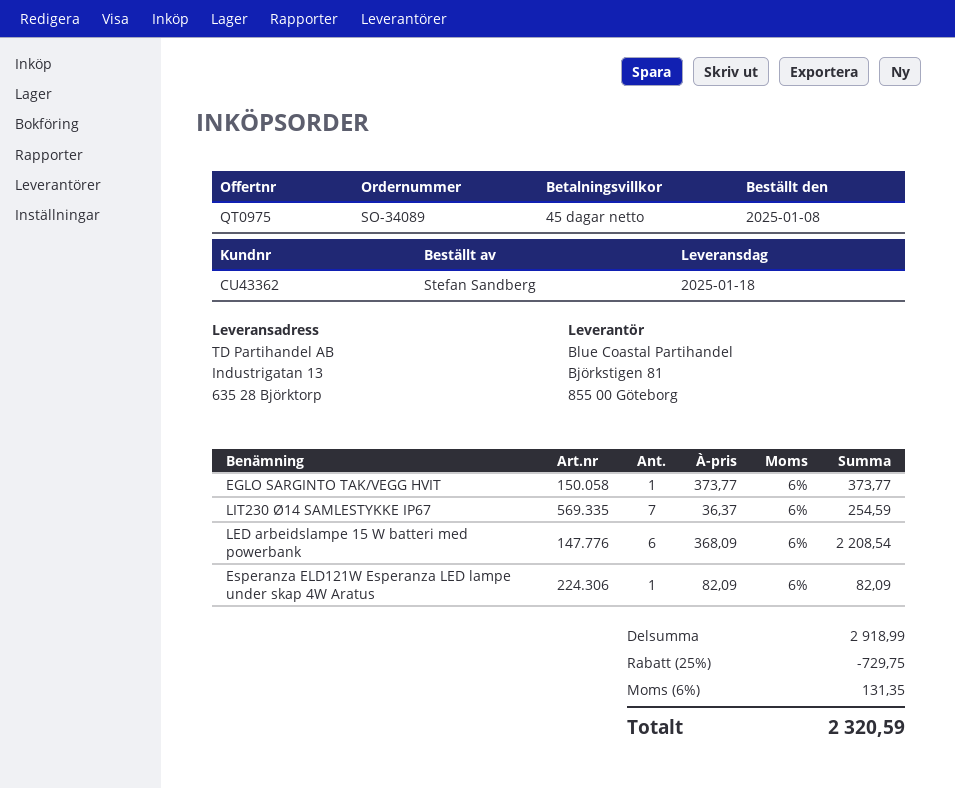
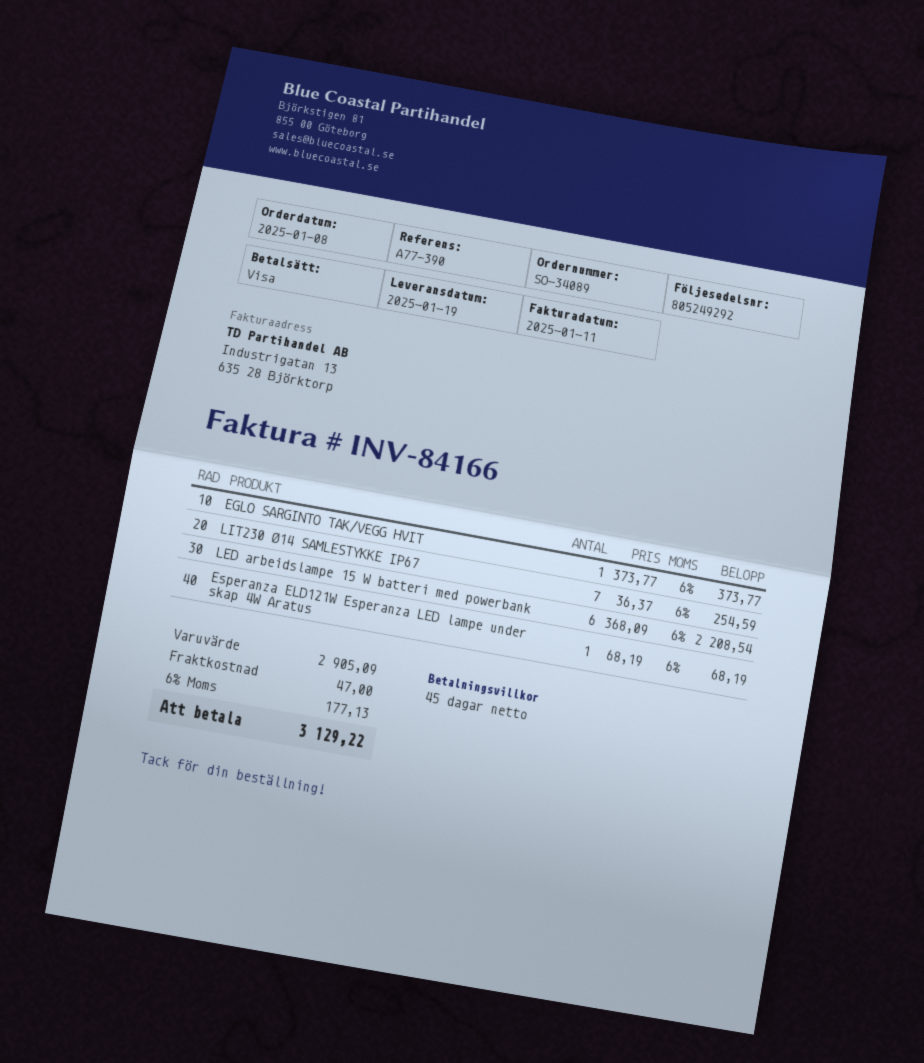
delivery date: 2025-01-18 -> 2025-01-19
Esperanza ELD121W Esperanza LED lampe under skap 4W Aratus: 1 x 82.09 = 82.09 -> 1 x 68.19 = 68.19
subtotal: 2918.99 -> 2905.09
discount: 25% = 729.75 -> none
shipping: none -> 47.00
tax: 6% = 131.35 -> 6% = 177.13
total: 2320.59 -> 3129.22

